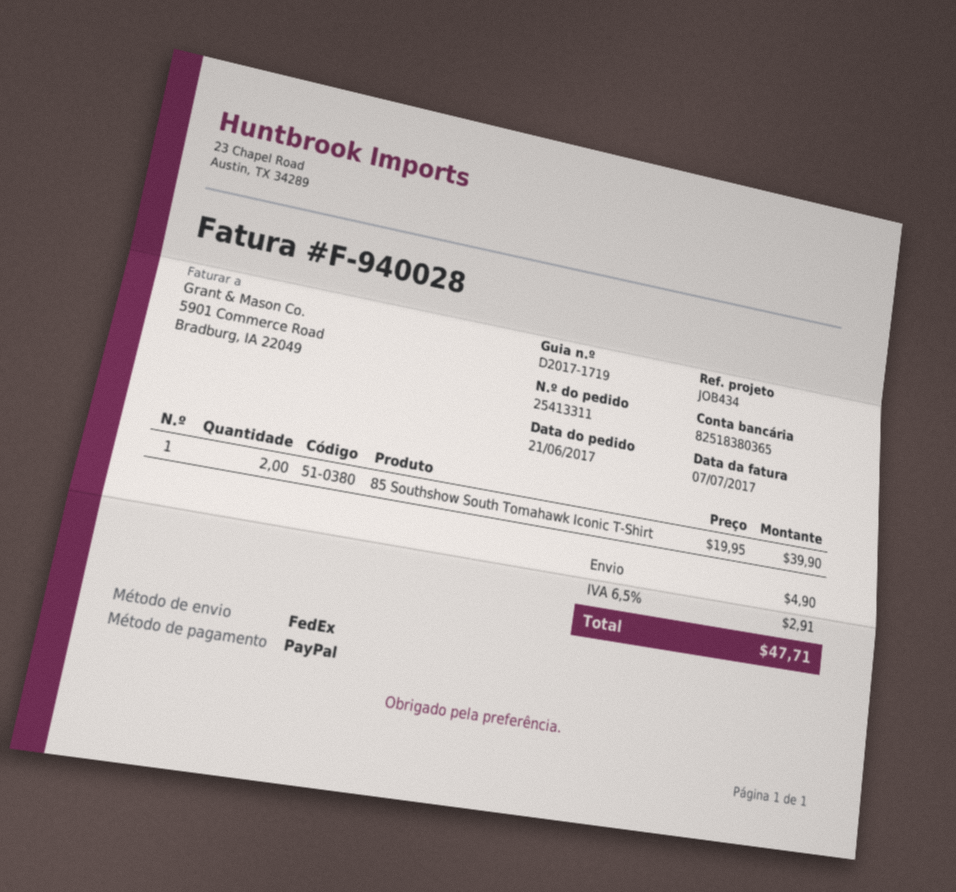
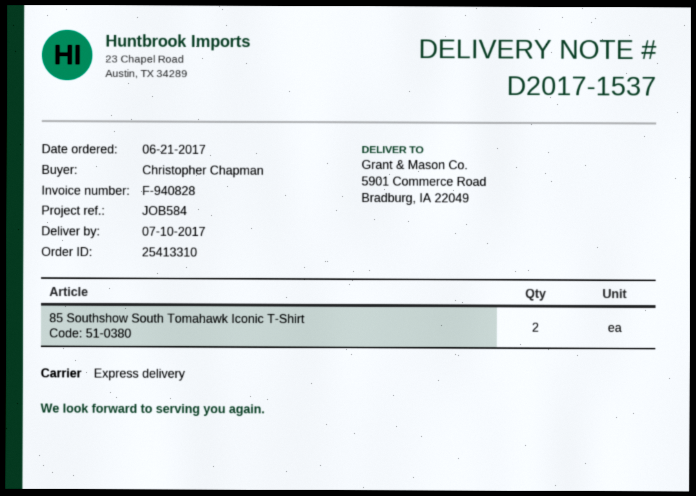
order number: 25413311 -> 25413310
delivery note number: D2017-1719 -> D2017-1537
invoice number: F-940028 -> F-940828
reference: JOB434 -> JOB584
shipping method: FedEx -> express

